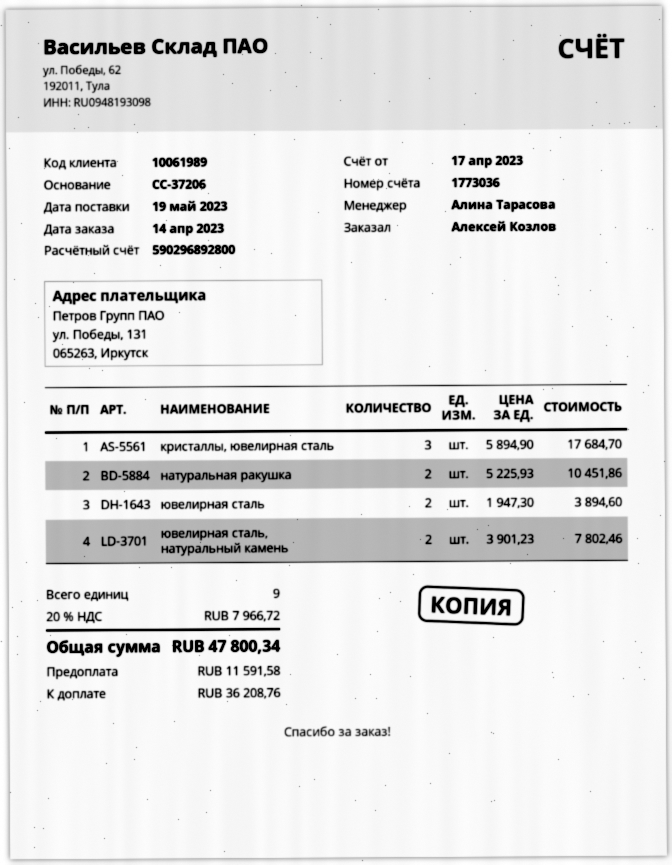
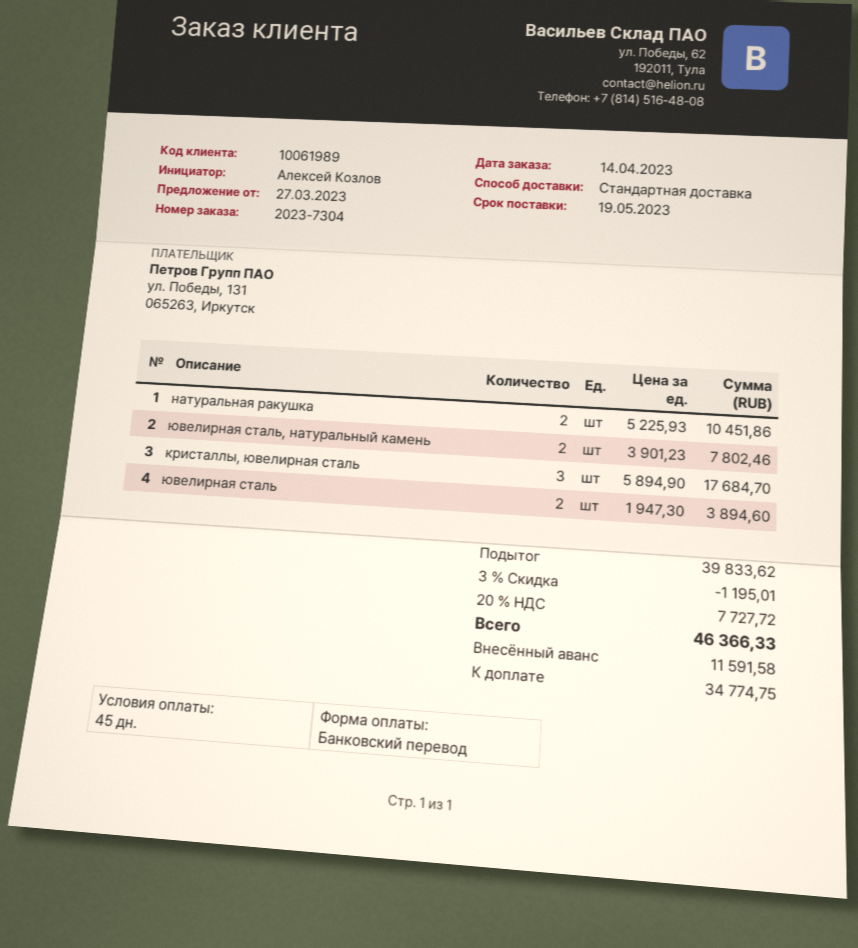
discount: none -> 3% = 1195.01
tax: 20% = 7966.72 -> 20% = 7727.72
total: 47800.34 -> 46366.33
balance: 36208.76 -> 34774.75

